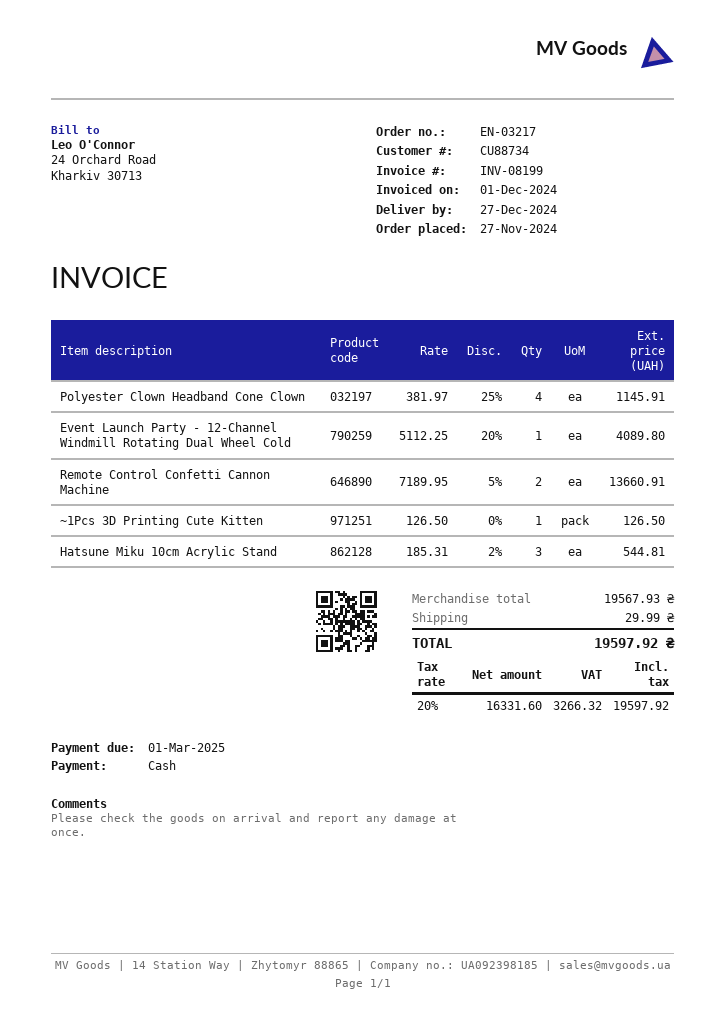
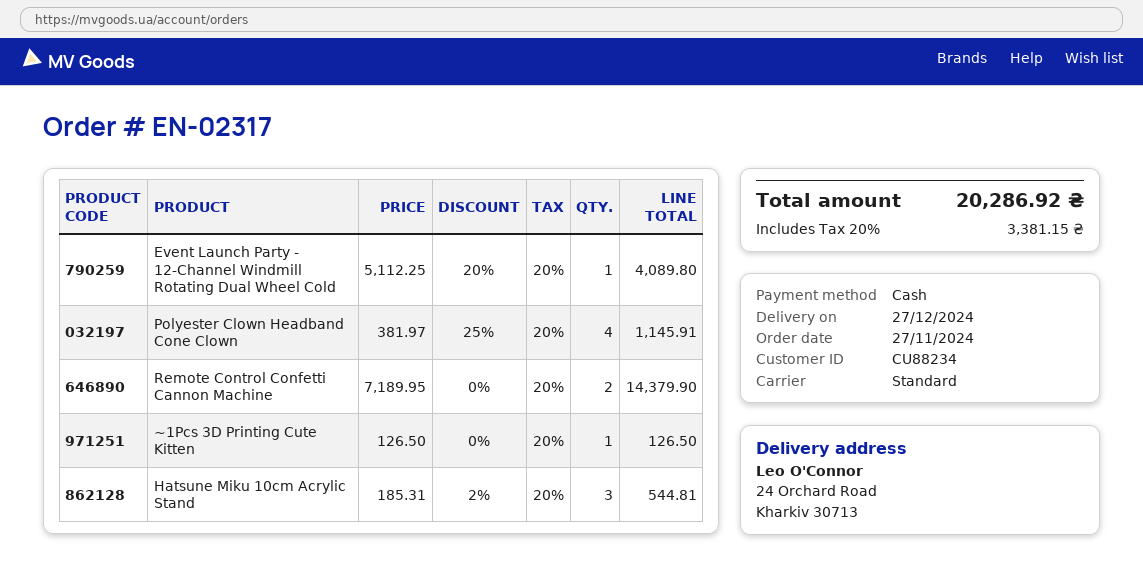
order number: EN-03217 -> EN-02317
customer number: CU88734 -> CU88234
Remote Control Confetti Cannon Machine: 2 x 7189.95 - 5% = 13660.91 -> 2 x 7189.95 = 14379.90
shipping: 29.99 -> none
tax: 20% = 3266.32 -> 20% = 3381.15
total: 19597.92 -> 20286.92

